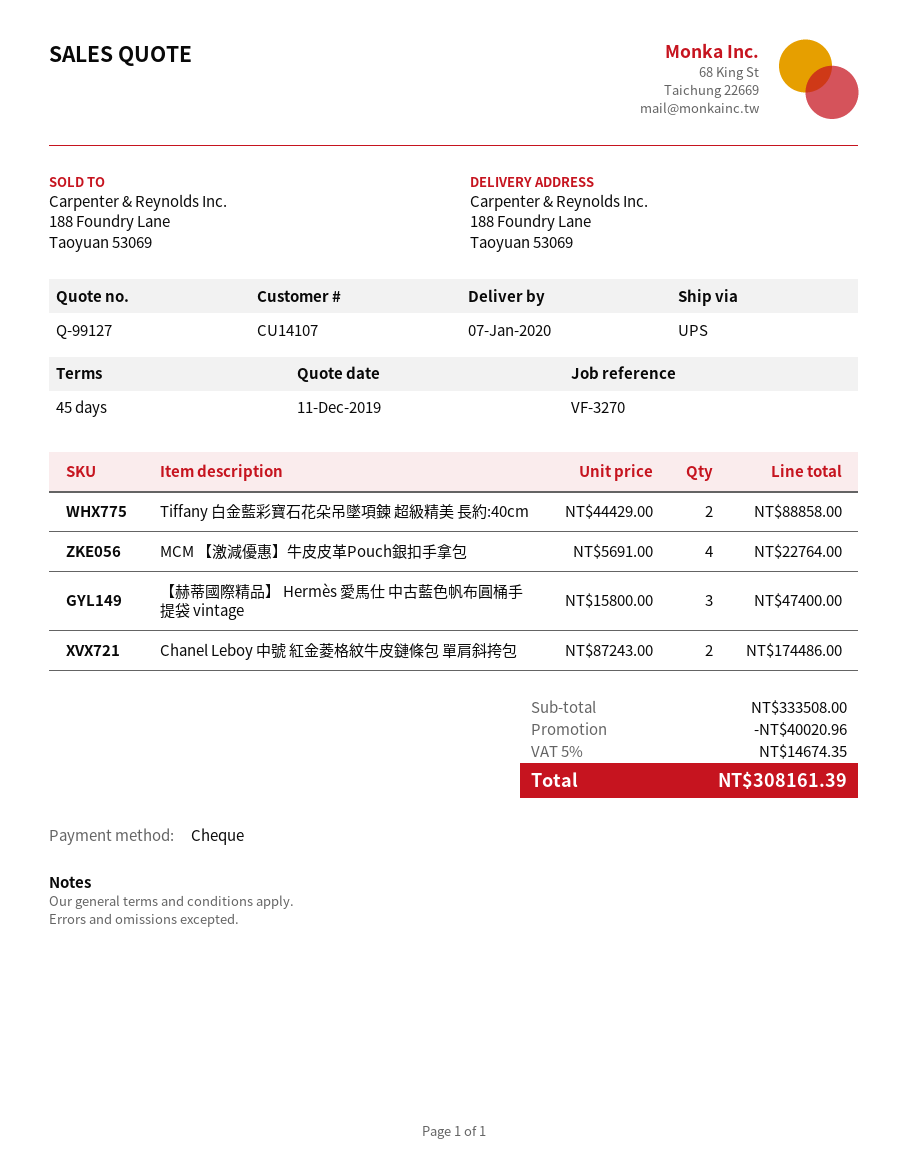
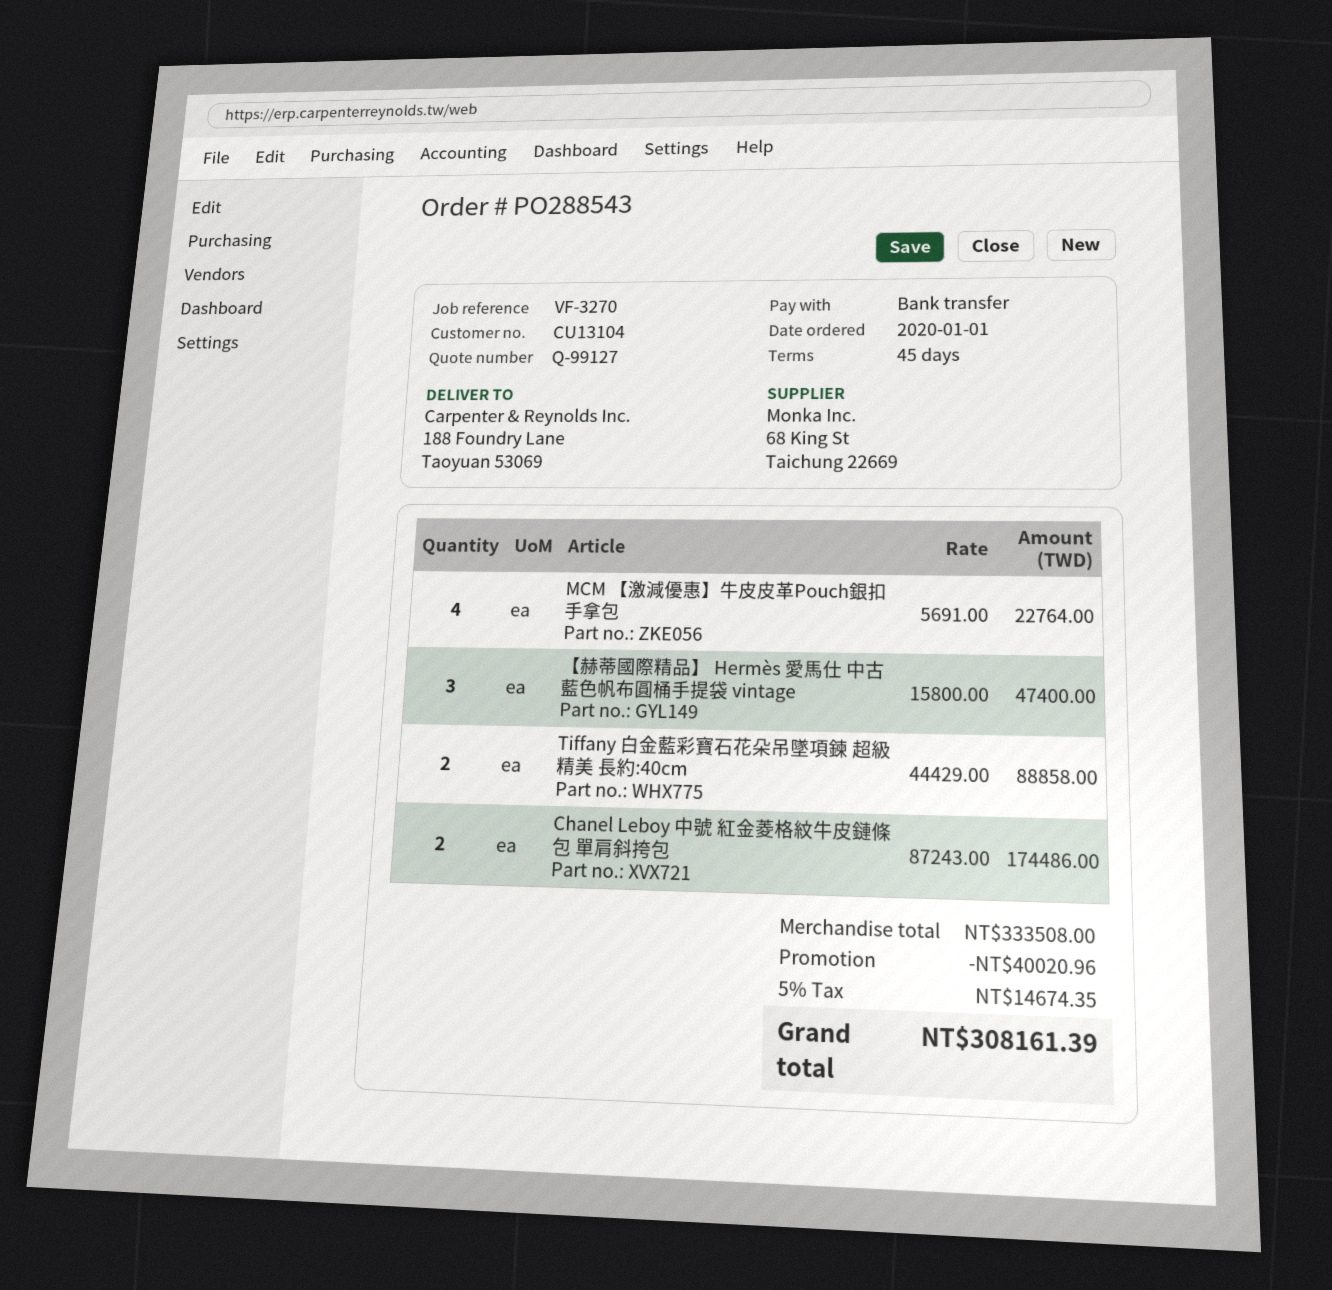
customer number: CU14107 -> CU13104
payment method: cheque -> bank transfer

